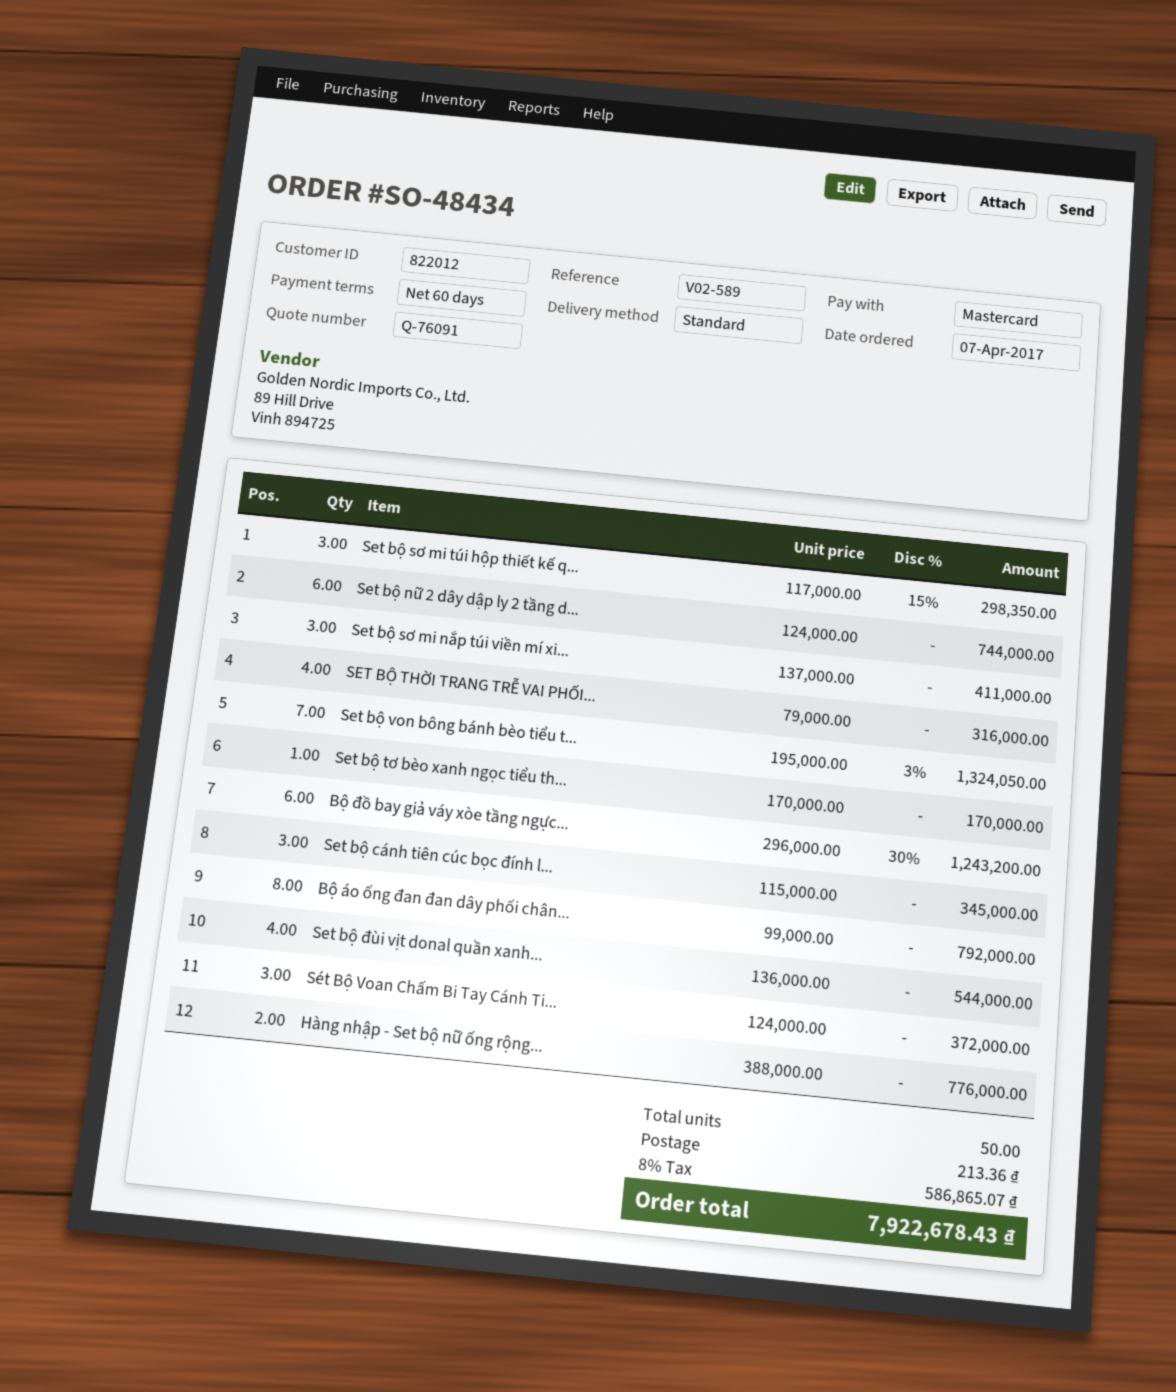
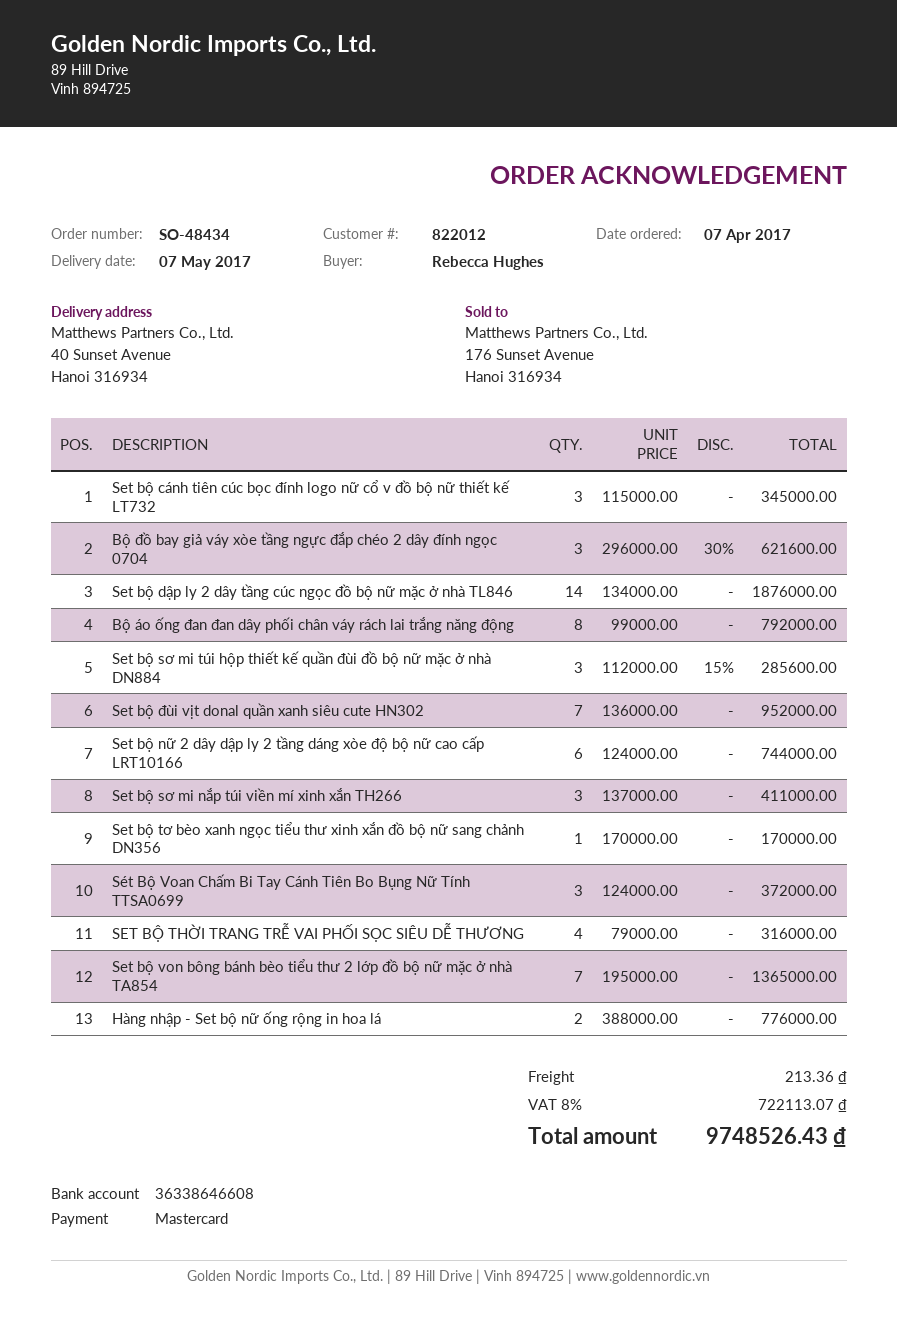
Set bộ sơ mi túi hộp thiết kế q...: 3 x 117000.00 - 15% = 298350.00 -> 3 x 112000.00 - 15% = 285600.00
Set bộ von bông bánh bèo tiểu t...: 7 x 195000.00 - 3% = 1324050.00 -> 7 x 195000.00 = 1365000.00
Bộ đồ bay giả váy xòe tầng ngực...: 6 x 296000.00 - 30% = 1243200.00 -> 3 x 296000.00 - 30% = 621600.00
Set bộ đùi vịt donal quần xanh...: 4 x 136000.00 = 544000.00 -> 7 x 136000.00 = 952000.00
Set bộ dập ly 2 dây tầng cúc ngọc đồ bộ nữ mặc ở nhà TL846: none -> 14 x 134000.00 = 1876000.00
tax: 8% = 586865.07 -> 8% = 722113.07
total: 7922678.43 -> 9748526.43

